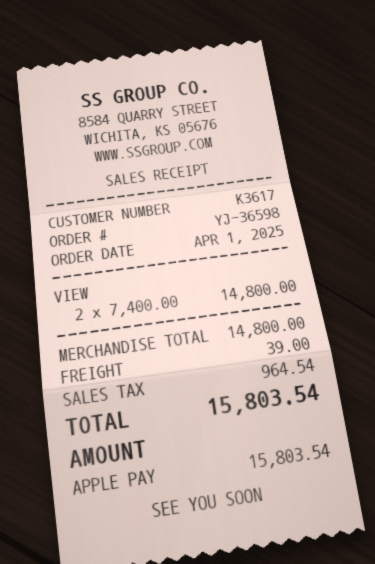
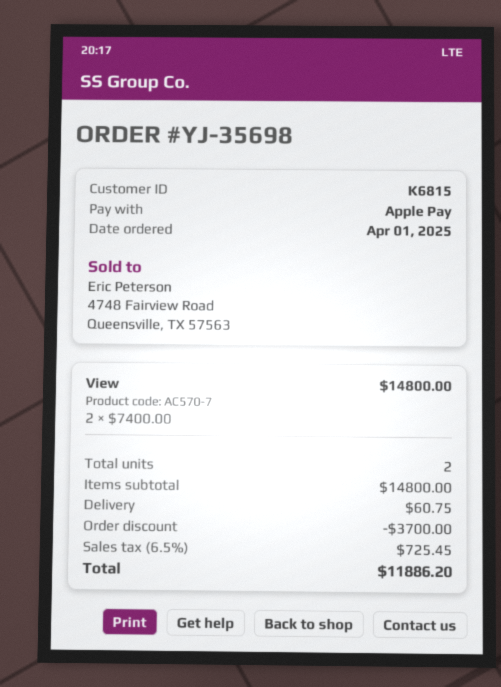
order number: YJ-36598 -> YJ-35698
customer number: K3617 -> K6815
discount: none -> 3700.00
shipping: 39.00 -> 60.75
tax: 964.54 -> 725.45
total: 15803.54 -> 11886.20

